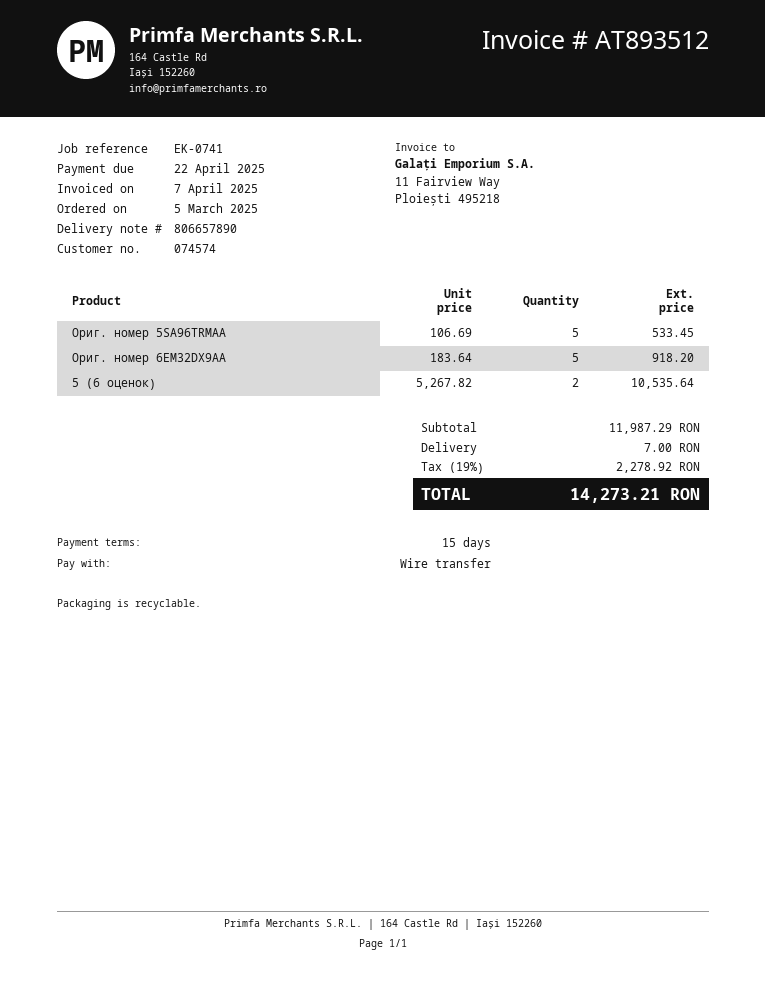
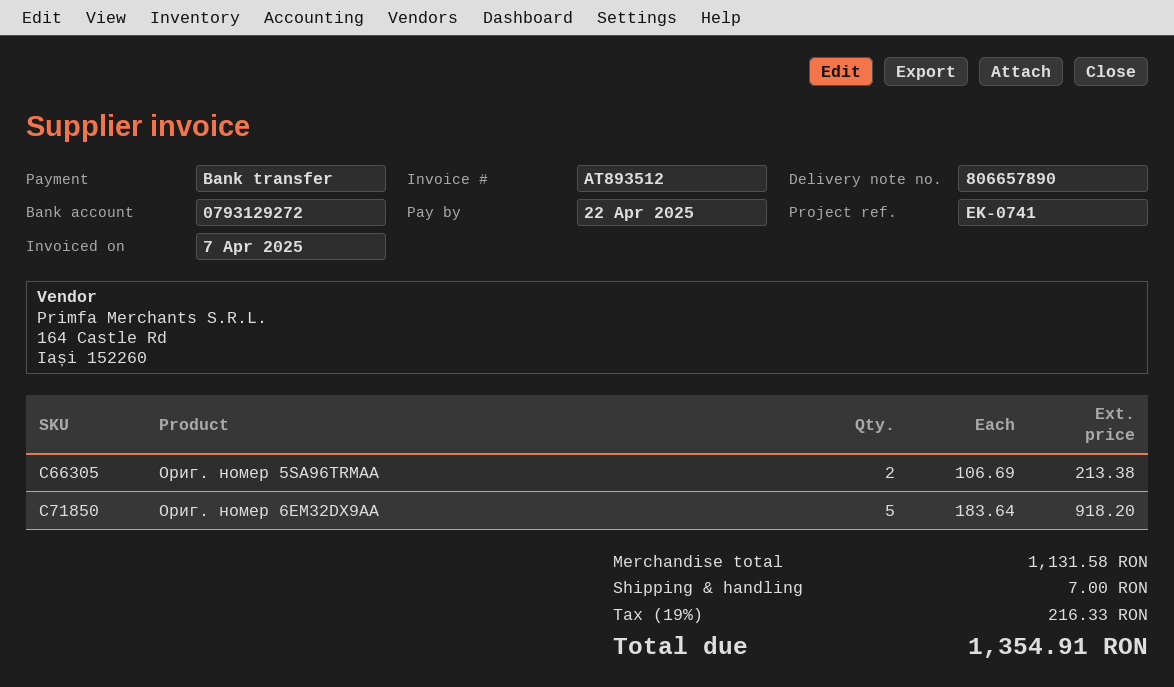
Ориг. номер 5SA96TRMAA: 5 x 106.69 = 533.45 -> 2 x 106.69 = 213.38
5 (6 оценок): 2 x 5267.82 = 10535.64 -> none
subtotal: 11987.29 -> 1131.58
tax: 19% = 2278.92 -> 19% = 216.33
total: 14273.21 -> 1354.91

